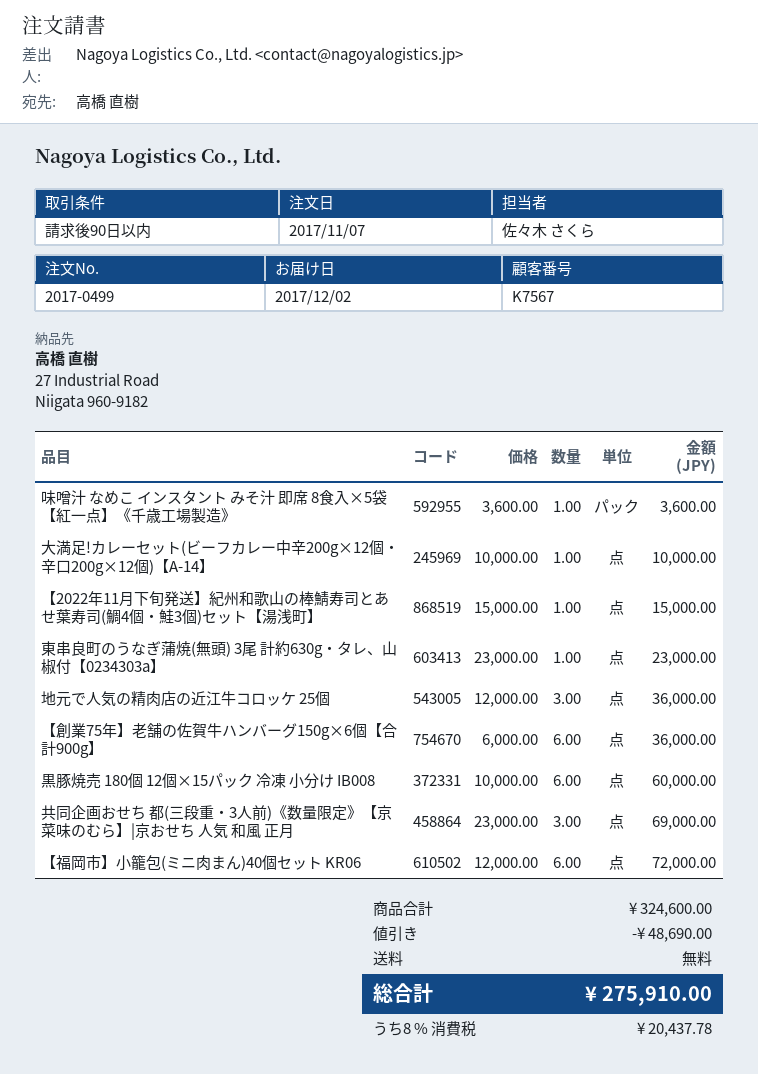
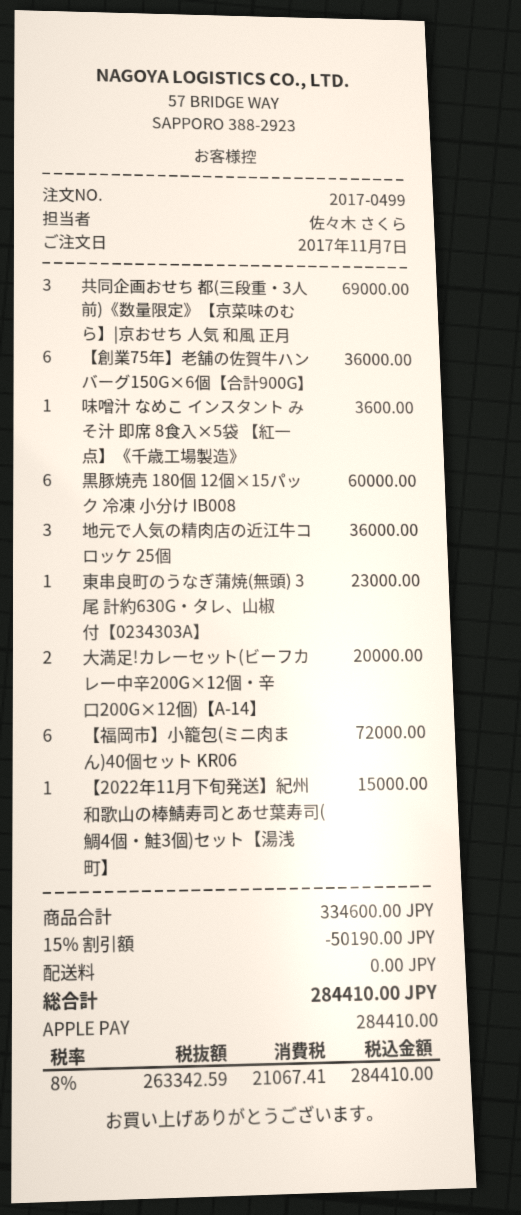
大満足!カレーセット(ビーフカレー中辛200g×12個・辛口200g×12個)【A-14】: 1 for 10000.00 -> 2 for 20000.00
subtotal: 324600.00 -> 334600.00
discount: 48690.00 -> 50190.00
tax: 8% = 20437.78 -> 8% = 21067.41
total: 275910.00 -> 284410.00

